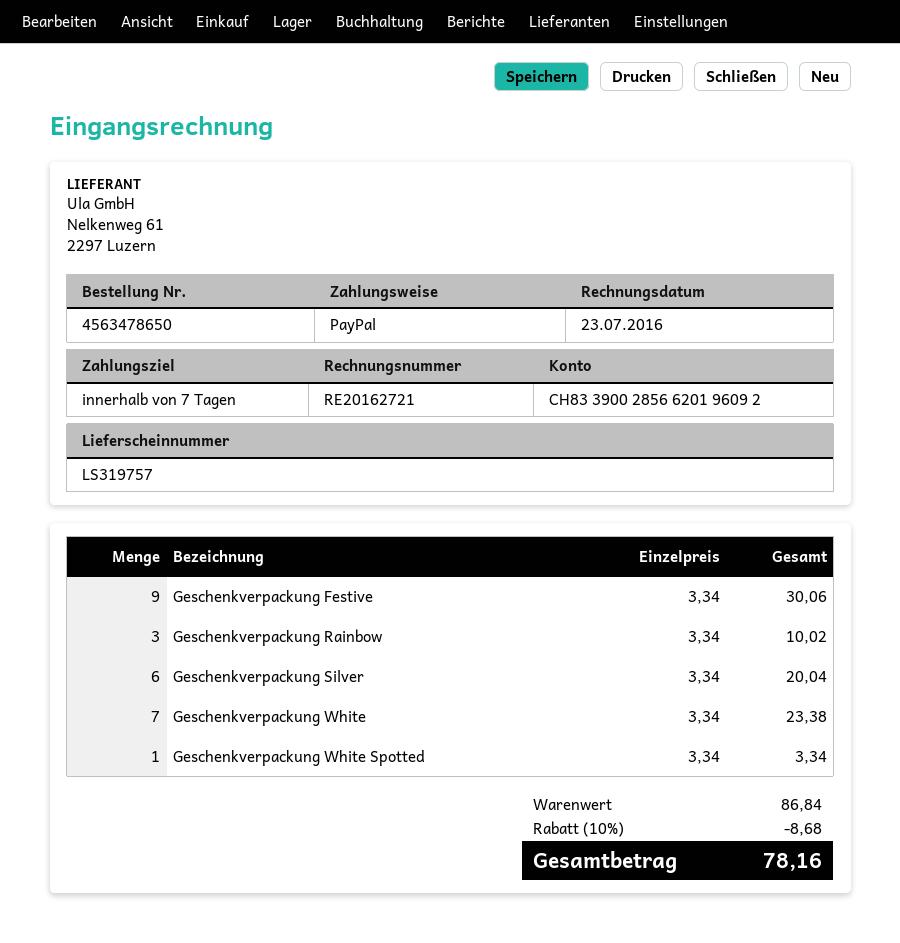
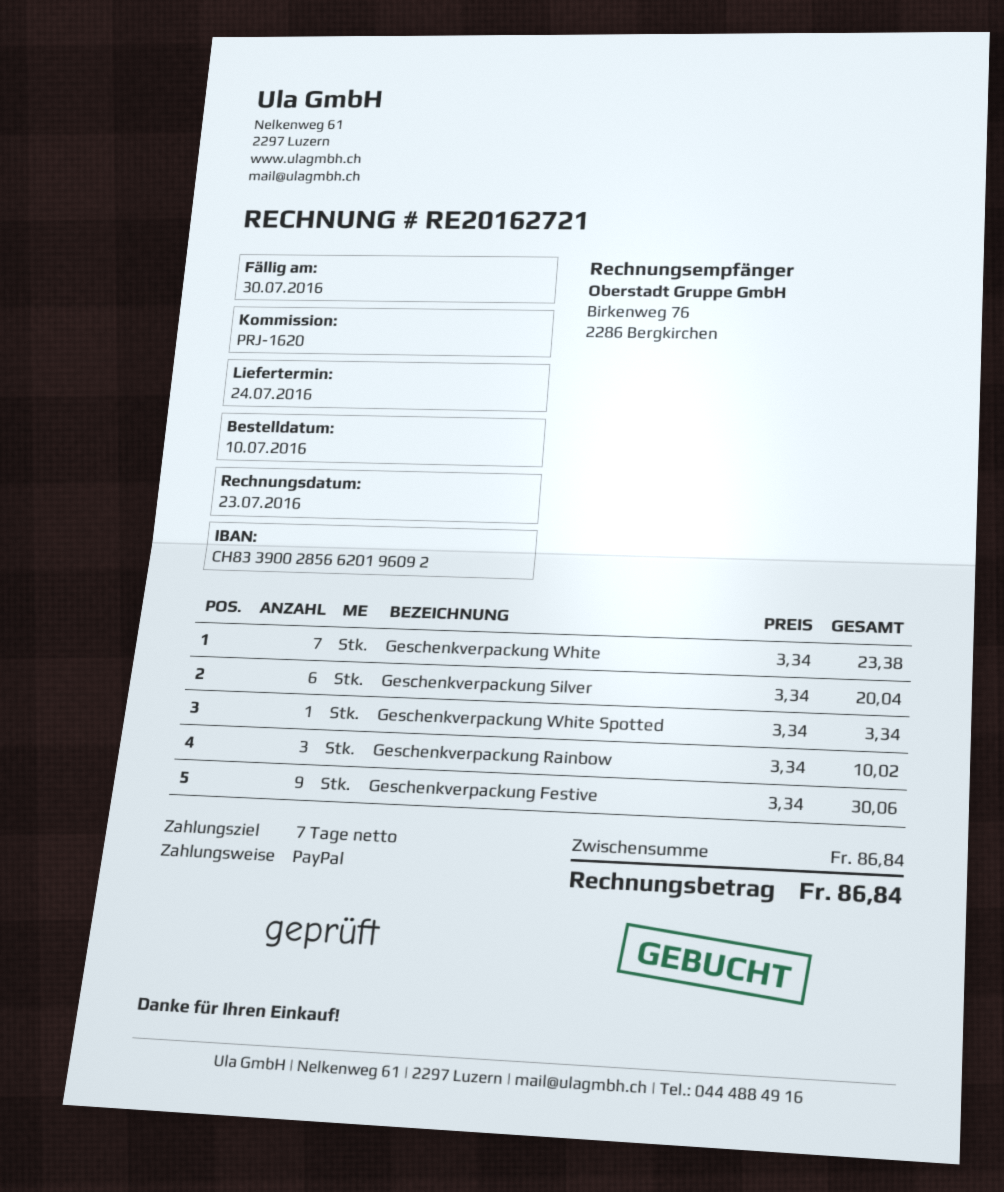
discount: 10% = 8.68 -> none
total: 78.16 -> 86.84

